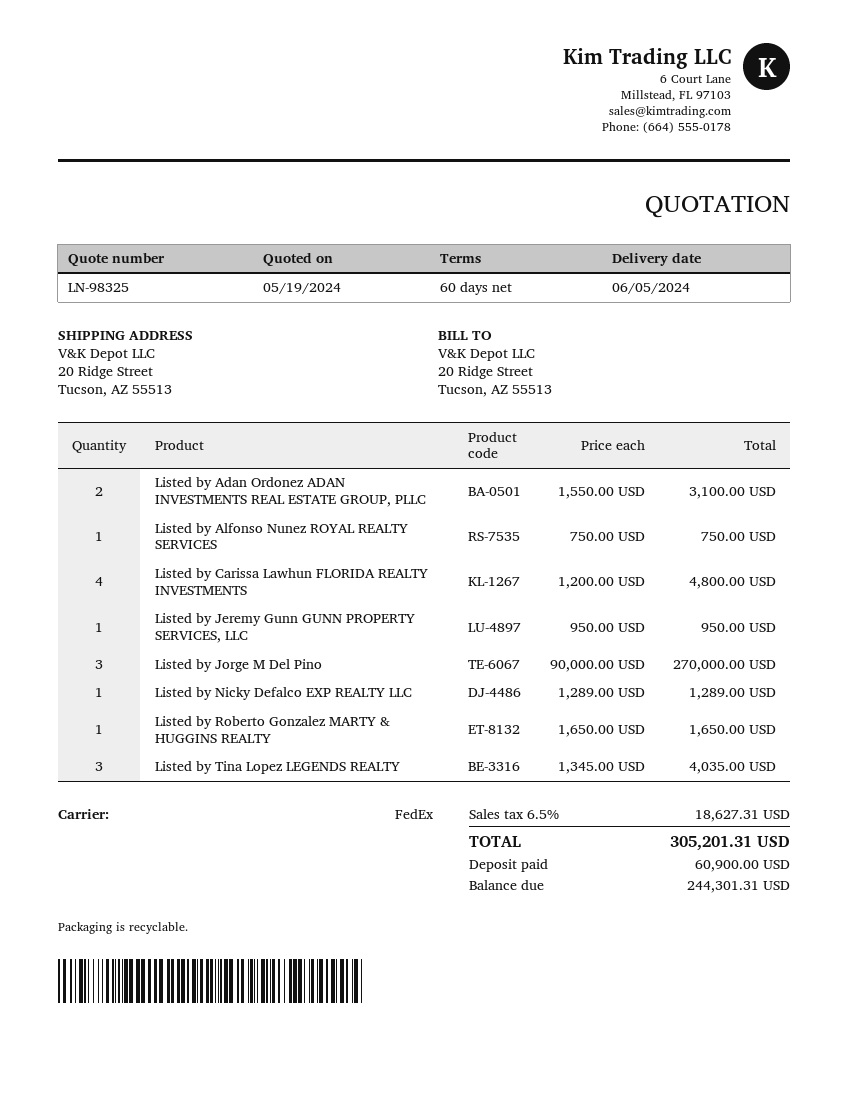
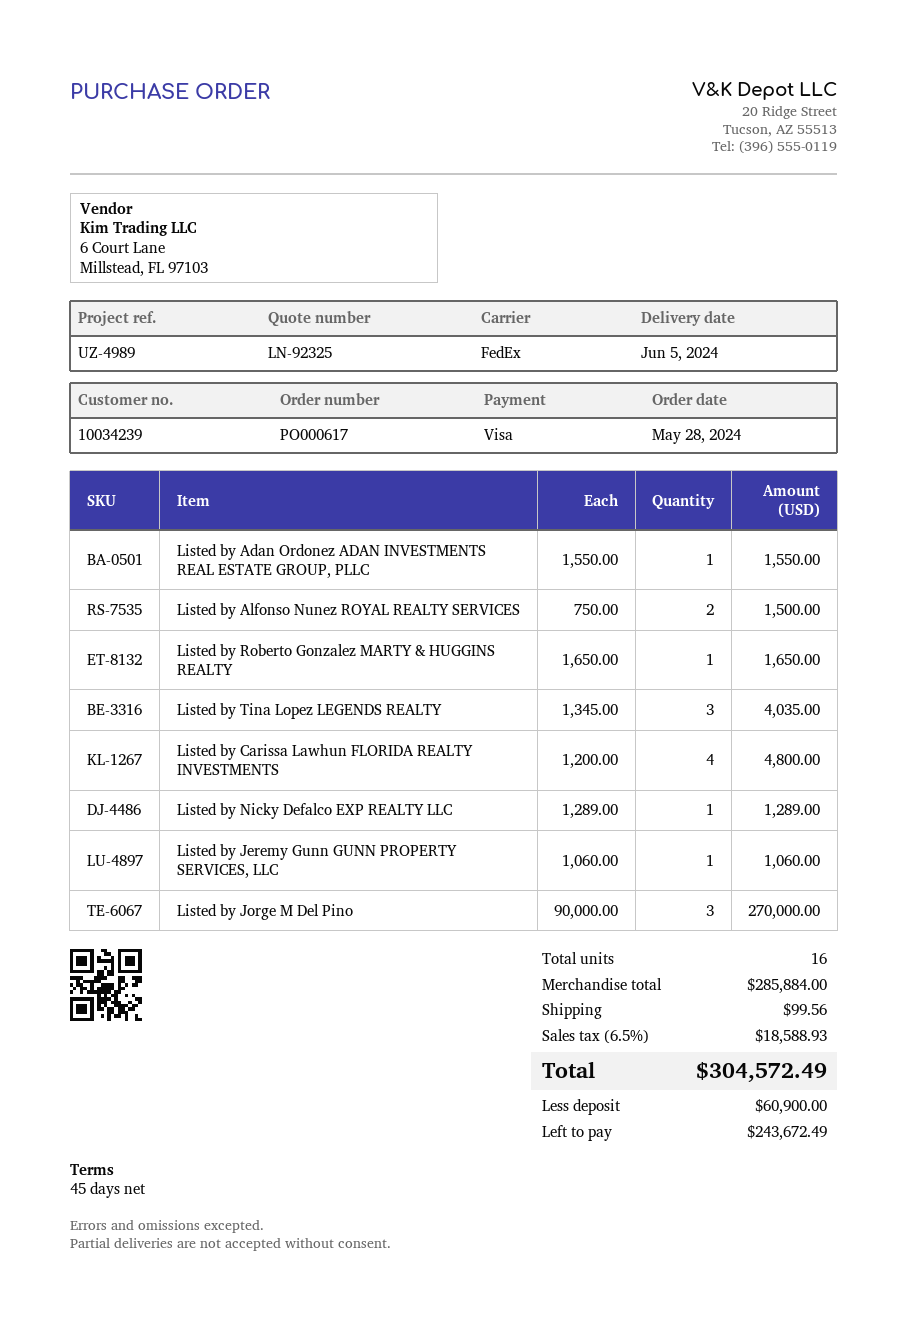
quote number: LN-98325 -> LN-92325
payment terms: 60 days -> 45 days
Listed by Adan Ordonez ADAN INVESTMENTS REAL ESTATE GROUP, PLLC: 2 x 1550.00 = 3100.00 -> 1 x 1550.00 = 1550.00
Listed by Alfonso Nunez ROYAL REALTY SERVICES: 1 x 750.00 = 750.00 -> 2 x 750.00 = 1500.00
Listed by Jeremy Gunn GUNN PROPERTY SERVICES, LLC: 1 x 950.00 = 950.00 -> 1 x 1060.00 = 1060.00
shipping: none -> 99.56
tax: 6.5% = 18627.31 -> 6.5% = 18588.93
total: 305201.31 -> 304572.49
balance: 244301.31 -> 243672.49

